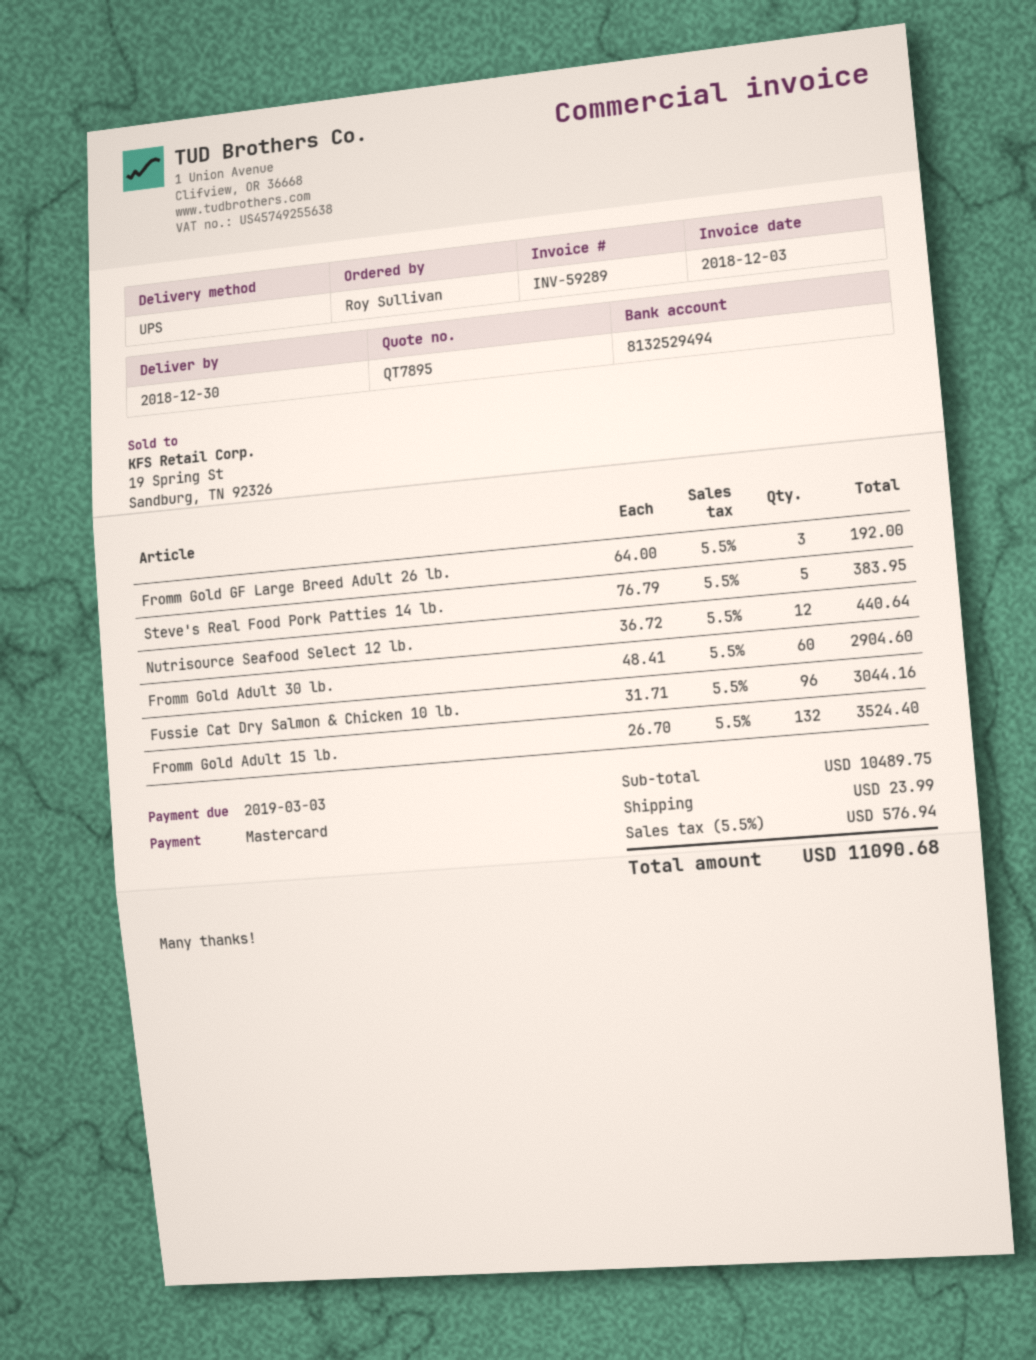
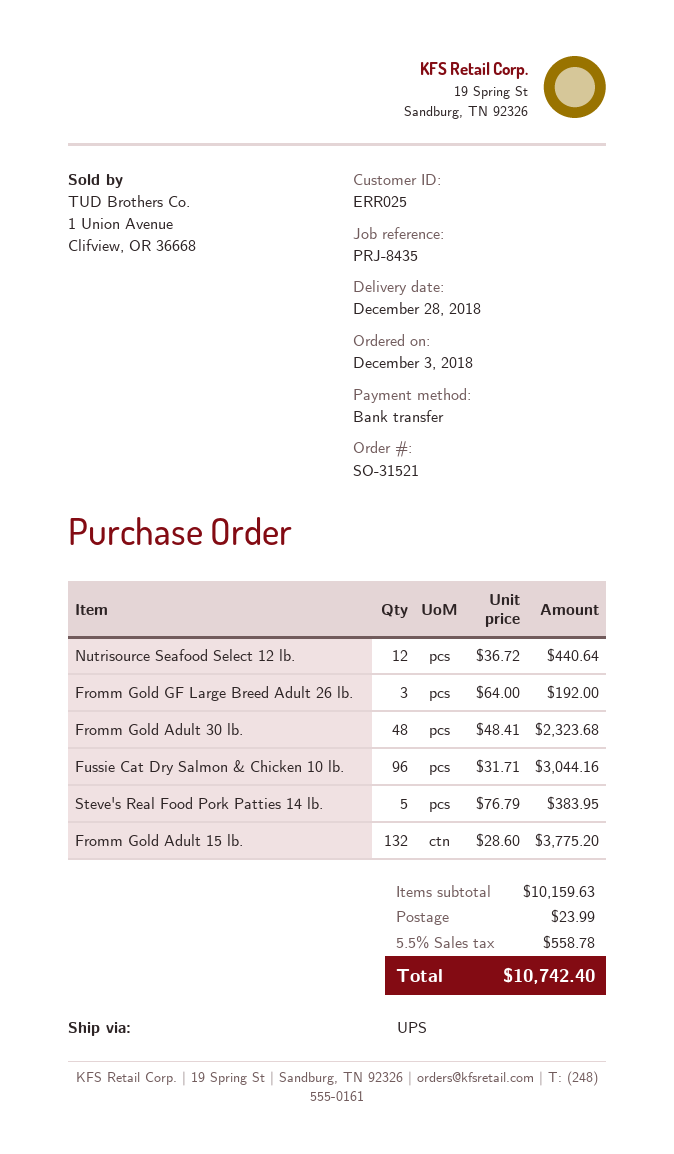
delivery date: 2018-12-30 -> 2018-12-28
payment method: Mastercard -> bank transfer
Fromm Gold Adult 30 lb.: 60 x 48.41 = 2904.60 -> 48 x 48.41 = 2323.68
Fromm Gold Adult 15 lb.: 132 x 26.70 = 3524.40 -> 132 x 28.60 = 3775.20
subtotal: 10489.75 -> 10159.63
tax: 5.5% = 576.94 -> 5.5% = 558.78
total: 11090.68 -> 10742.40

